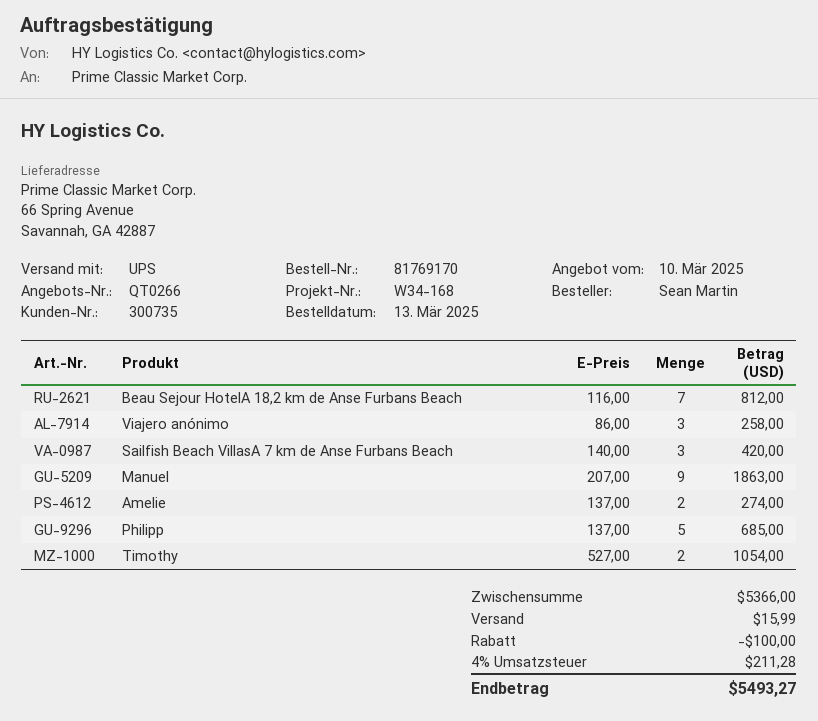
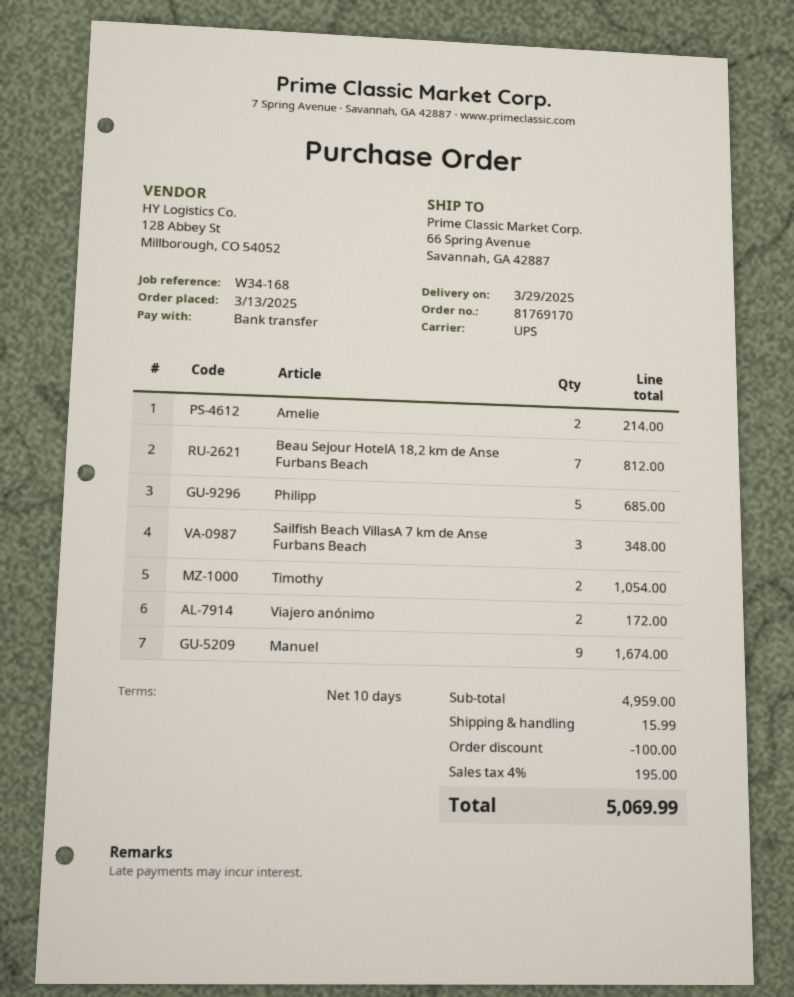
Viajero anónimo: 3 for 258.00 -> 2 for 172.00
Sailfish Beach VillasA 7 km de Anse Furbans Beach: 3 for 420.00 -> 3 for 348.00
Manuel: 9 for 1863.00 -> 9 for 1674.00
Amelie: 2 for 274.00 -> 2 for 214.00
subtotal: 5366.00 -> 4959.00
tax: 4% = 211.28 -> 4% = 195.00
total: 5493.27 -> 5069.99

